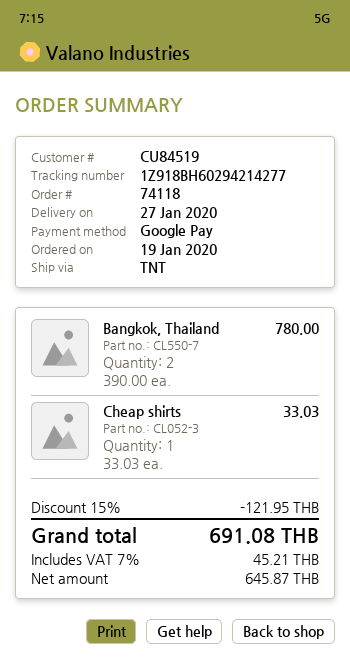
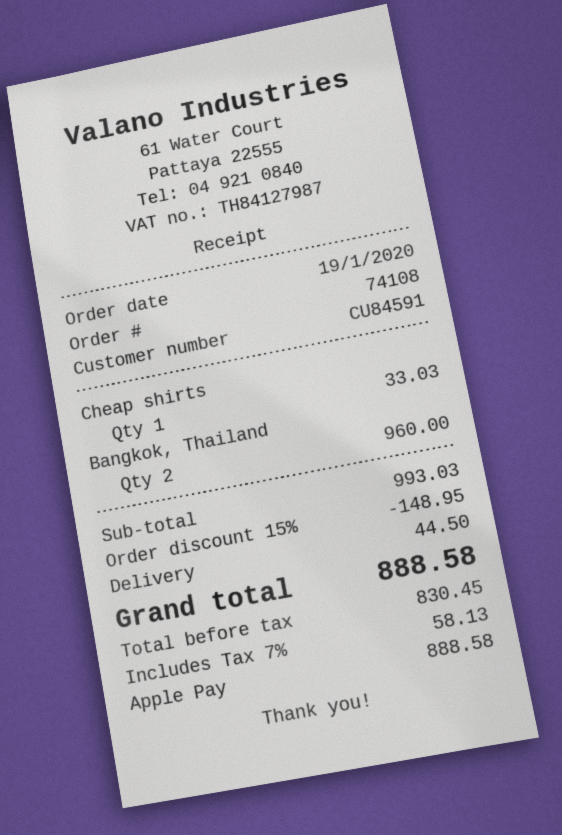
order number: 74118 -> 74108
customer number: CU84519 -> CU84591
payment method: Google Pay -> Apple Pay
Bangkok, Thailand: 2 for 780.00 -> 2 for 960.00
discount: 15% = 121.95 -> 15% = 148.95
shipping: none -> 44.50
net: 645.87 -> 830.45
tax: 7% = 45.21 -> 7% = 58.13
total: 691.08 -> 888.58

